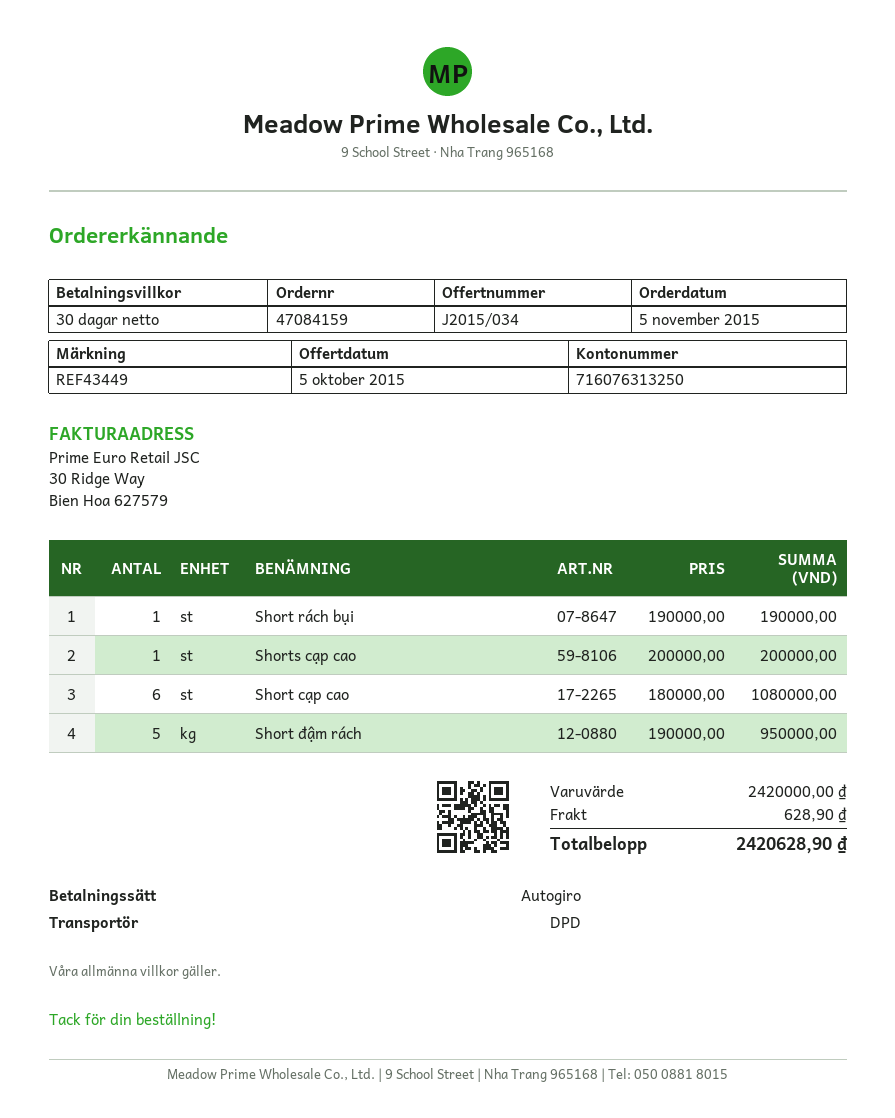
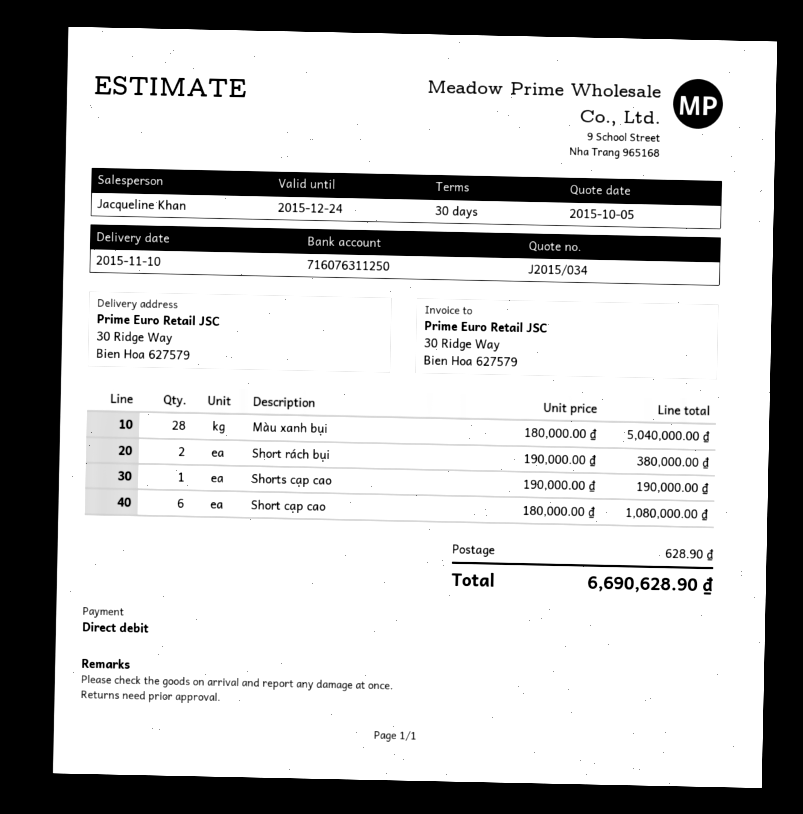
bank account: 716076313250 -> 716076311250
Short rách bụi: 1 x 190000.00 = 190000.00 -> 2 x 190000.00 = 380000.00
Shorts cạp cao: 1 x 200000.00 = 200000.00 -> 1 x 190000.00 = 190000.00
Short đậm rách: 5 x 190000.00 = 950000.00 -> none
Màu xanh bụi: none -> 28 x 180000.00 = 5040000.00
total: 2420628.90 -> 6690628.90

